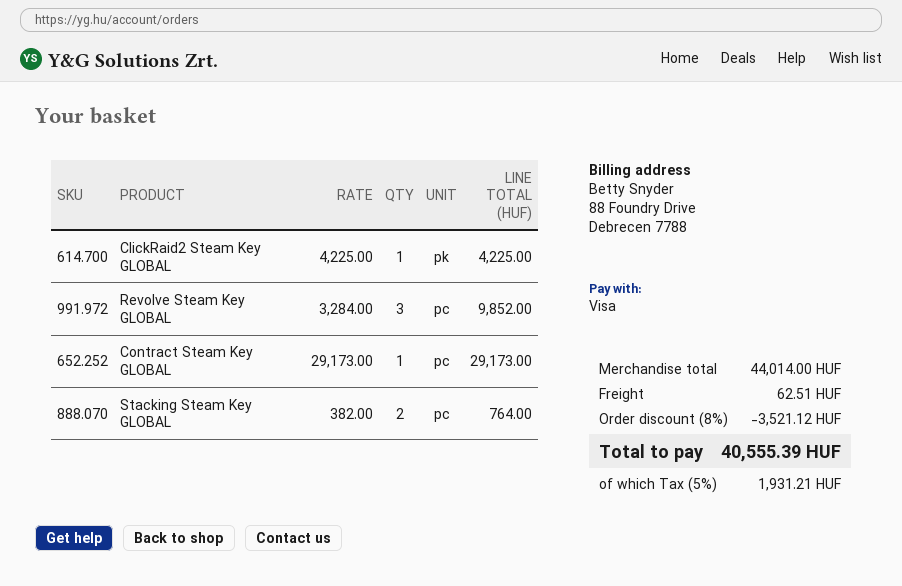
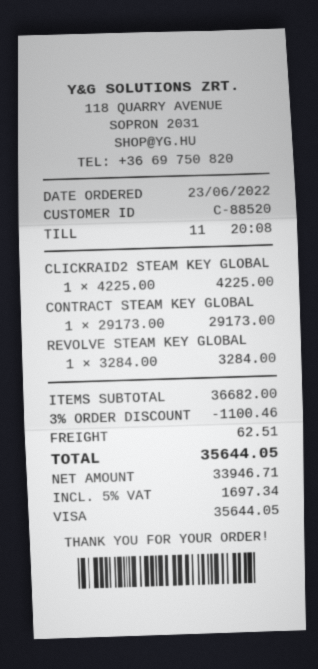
Revolve Steam Key GLOBAL: 3 x 3284.00 = 9852.00 -> 1 x 3284.00 = 3284.00
Stacking Steam Key GLOBAL: 2 x 382.00 = 764.00 -> none
subtotal: 44014.00 -> 36682.00
discount: 8% = 3521.12 -> 3% = 1100.46
tax: 5% = 1931.21 -> 5% = 1697.34
total: 40555.39 -> 35644.05

